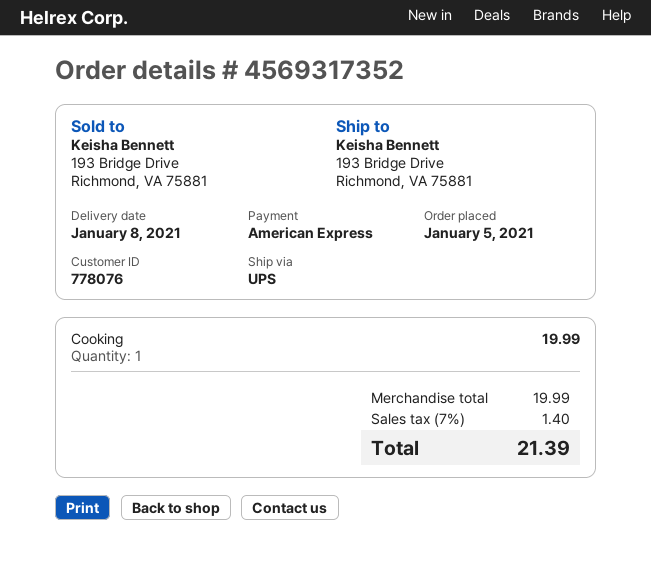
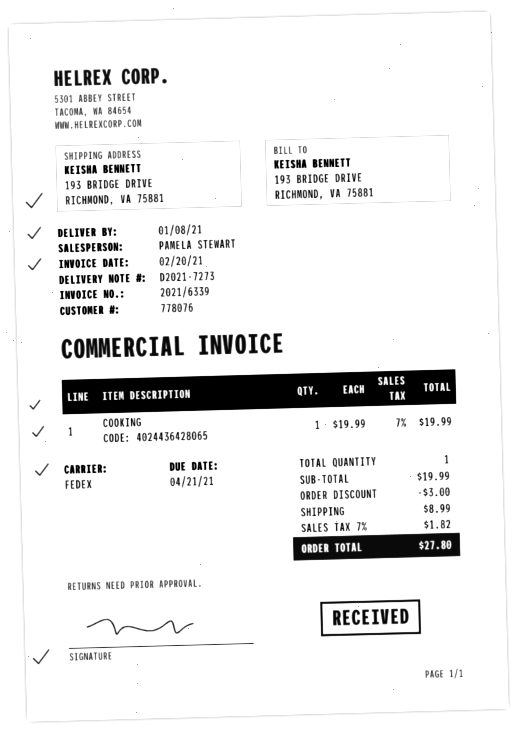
shipping method: UPS -> FedEx
discount: none -> 3.00
shipping: none -> 8.99
tax: 7% = 1.40 -> 7% = 1.82
total: 21.39 -> 27.80

